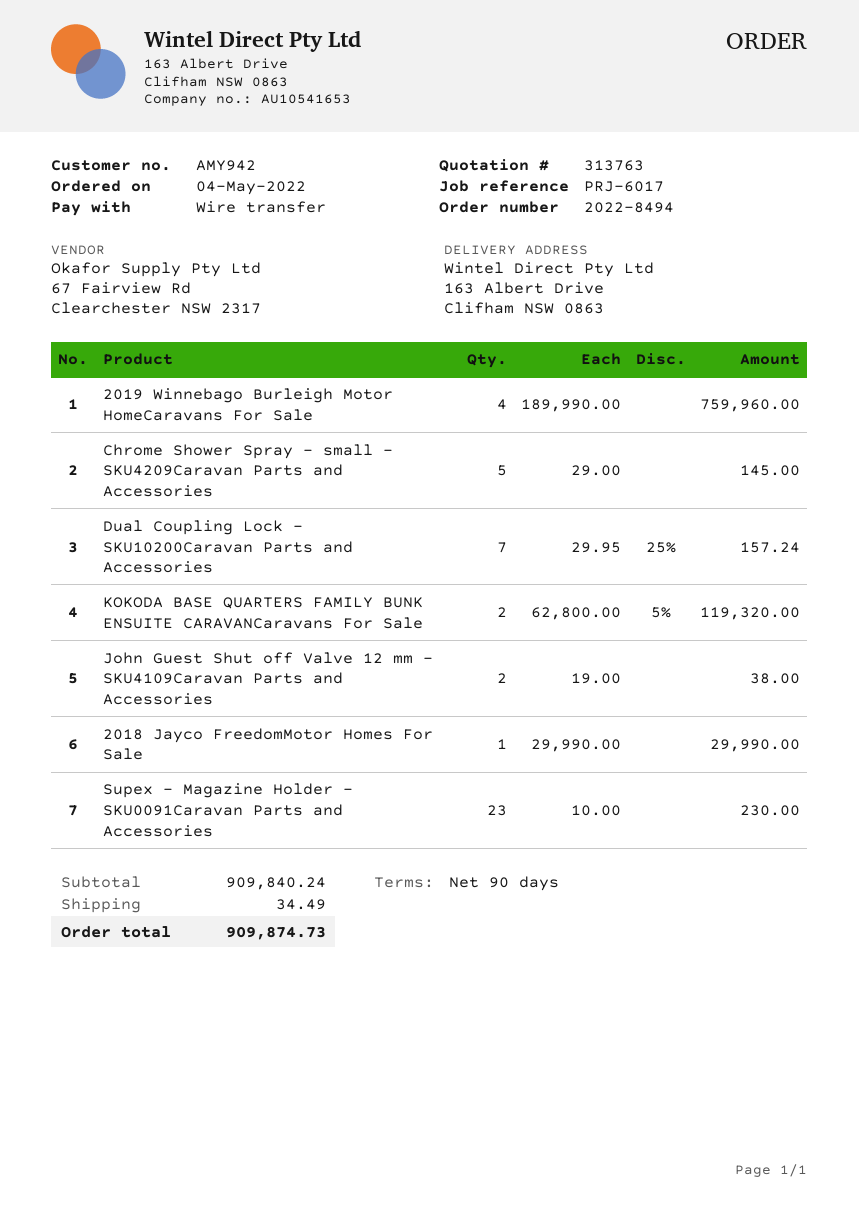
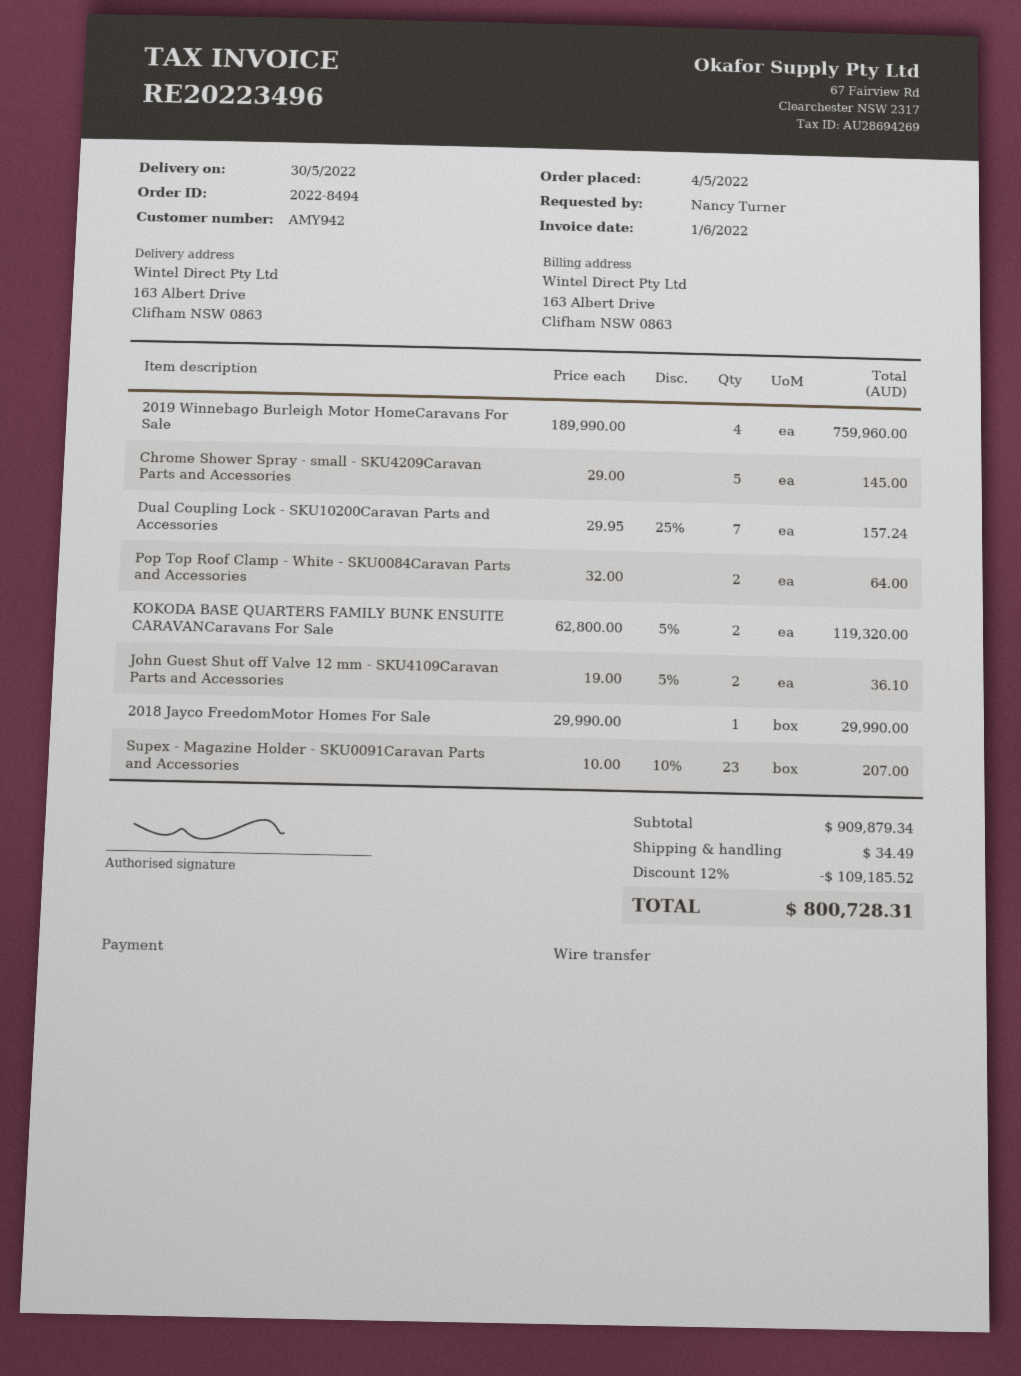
John Guest Shut off Valve 12 mm - SKU4109Caravan Parts and Accessories: 2 x 19.00 = 38.00 -> 2 x 19.00 - 5% = 36.10
Supex - Magazine Holder - SKU0091Caravan Parts and Accessories: 23 x 10.00 = 230.00 -> 23 x 10.00 - 10% = 207.00
Pop Top Roof Clamp - White - SKU0084Caravan Parts and Accessories: none -> 2 x 32.00 = 64.00
subtotal: 909840.24 -> 909879.34
discount: none -> 12% = 109185.52
total: 909874.73 -> 800728.31

